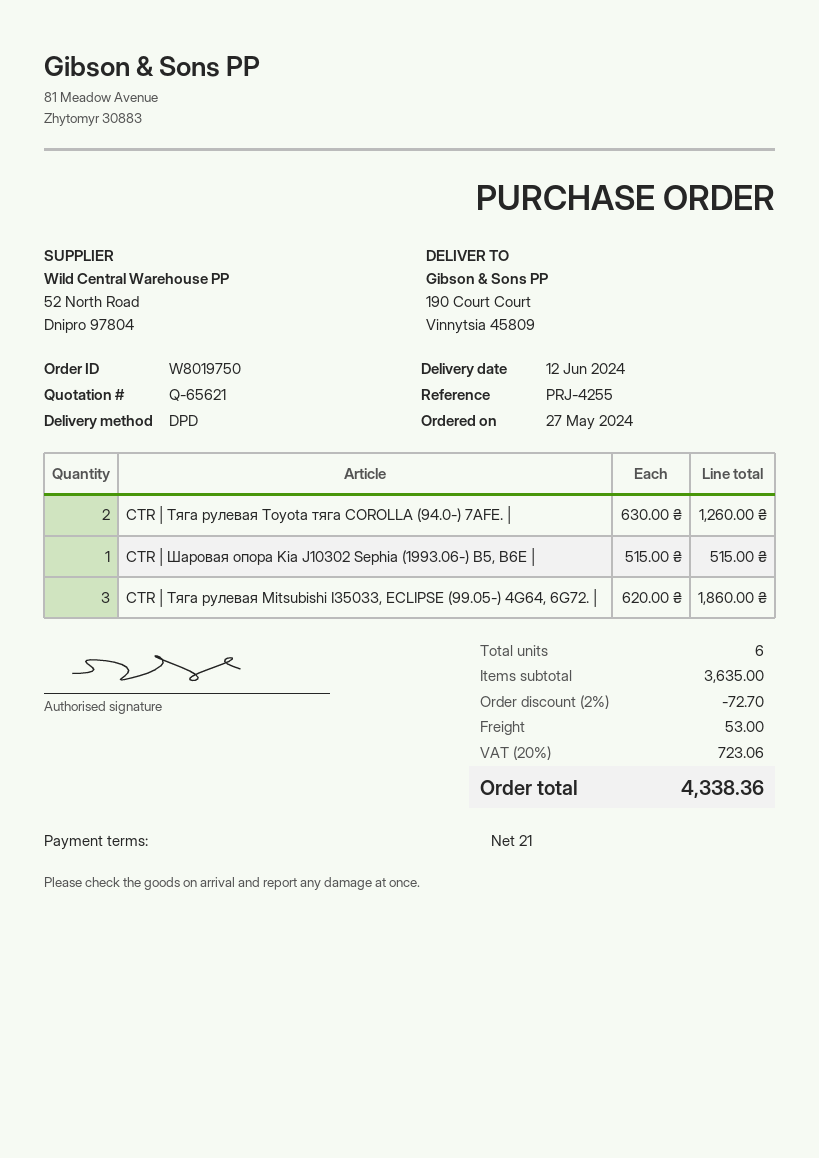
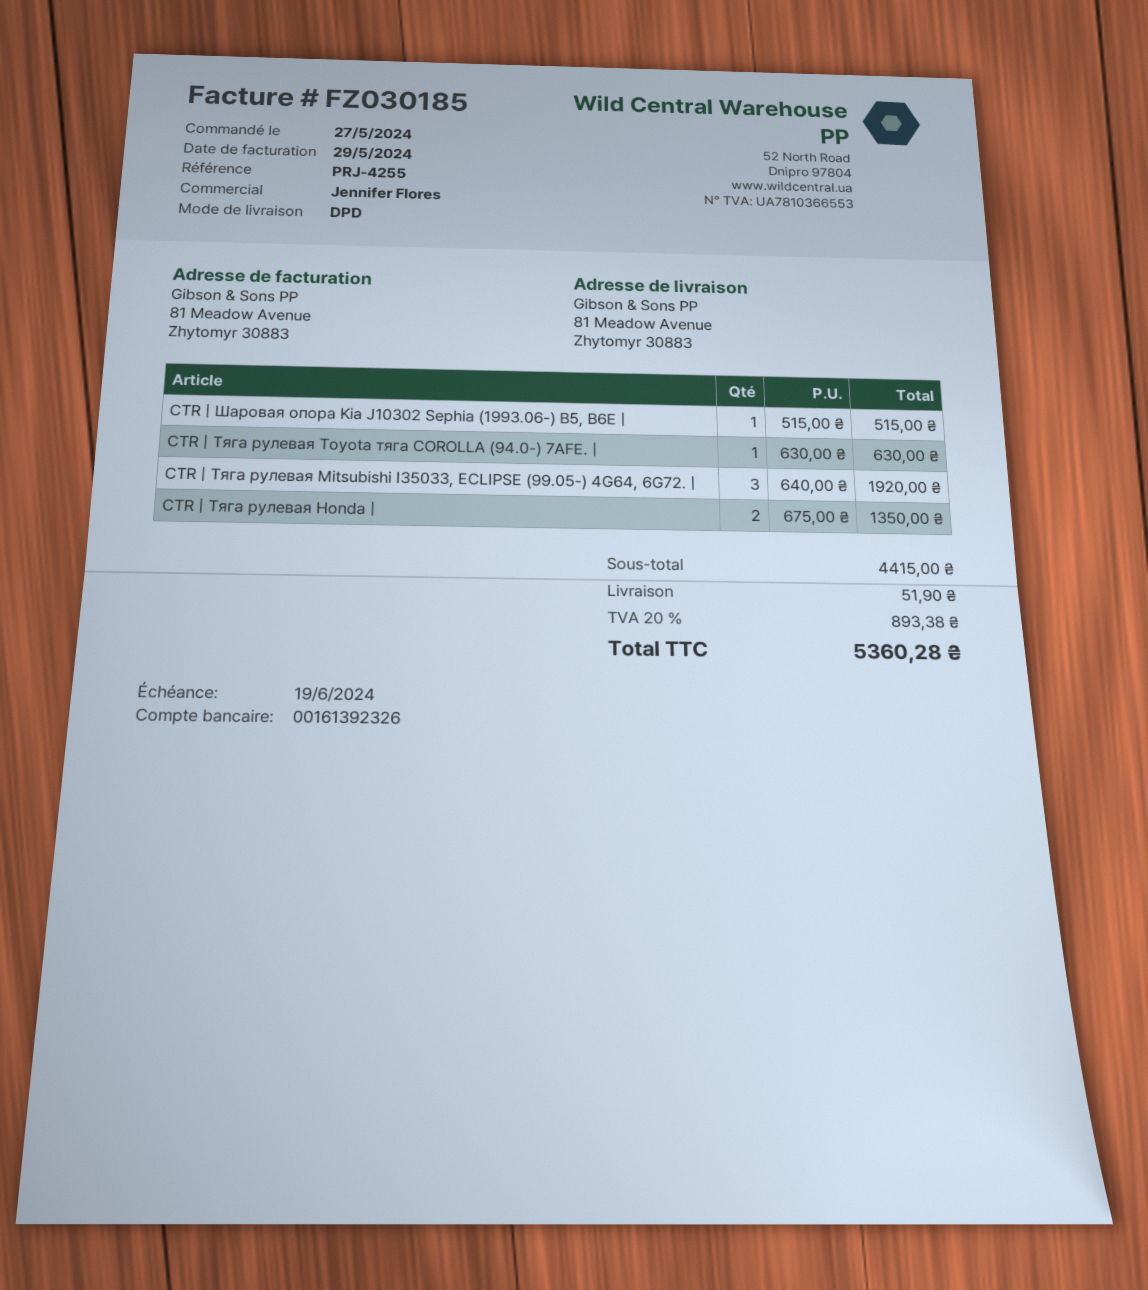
ship to: 190 Court Court, Vinnytsia 45809 -> 81 Meadow Avenue, Zhytomyr 30883
CTR | Тяга рулевая Toyota тяга COROLLA (94.0-) 7AFE. |: 2 x 630.00 = 1260.00 -> 1 x 630.00 = 630.00
CTR | Тяга рулевая Mitsubishi I35033, ECLIPSE (99.05-) 4G64, 6G72. |: 3 x 620.00 = 1860.00 -> 3 x 640.00 = 1920.00
CTR | Тяга рулевая Honda |: none -> 2 x 675.00 = 1350.00
subtotal: 3635.00 -> 4415.00
discount: 2% = 72.70 -> none
shipping: 53.00 -> 51.90
tax: 20% = 723.06 -> 20% = 893.38
total: 4338.36 -> 5360.28

